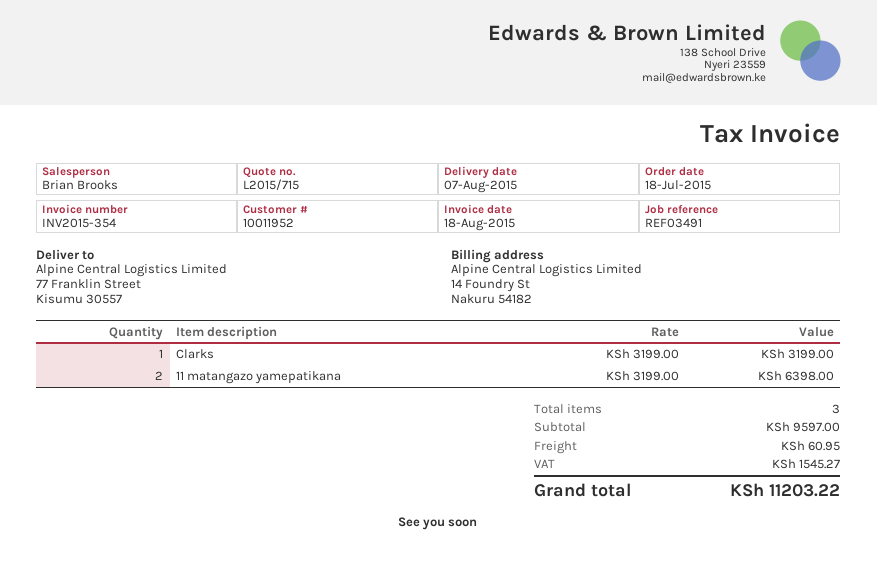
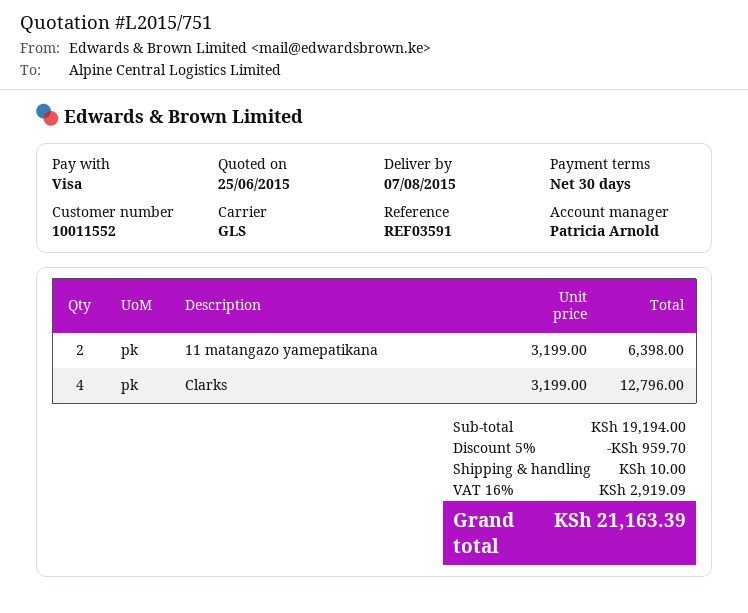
quote number: L2015/715 -> L2015/751
customer number: 10011952 -> 10011552
reference: REF03491 -> REF03591
sales rep: Brian Brooks -> Patricia Arnold
Clarks: 1 x 3199.00 = 3199.00 -> 4 x 3199.00 = 12796.00
subtotal: 9597.00 -> 19194.00
discount: none -> 5% = 959.70
shipping: 60.95 -> 10.00
tax: 1545.27 -> 2919.09
total: 11203.22 -> 21163.39

